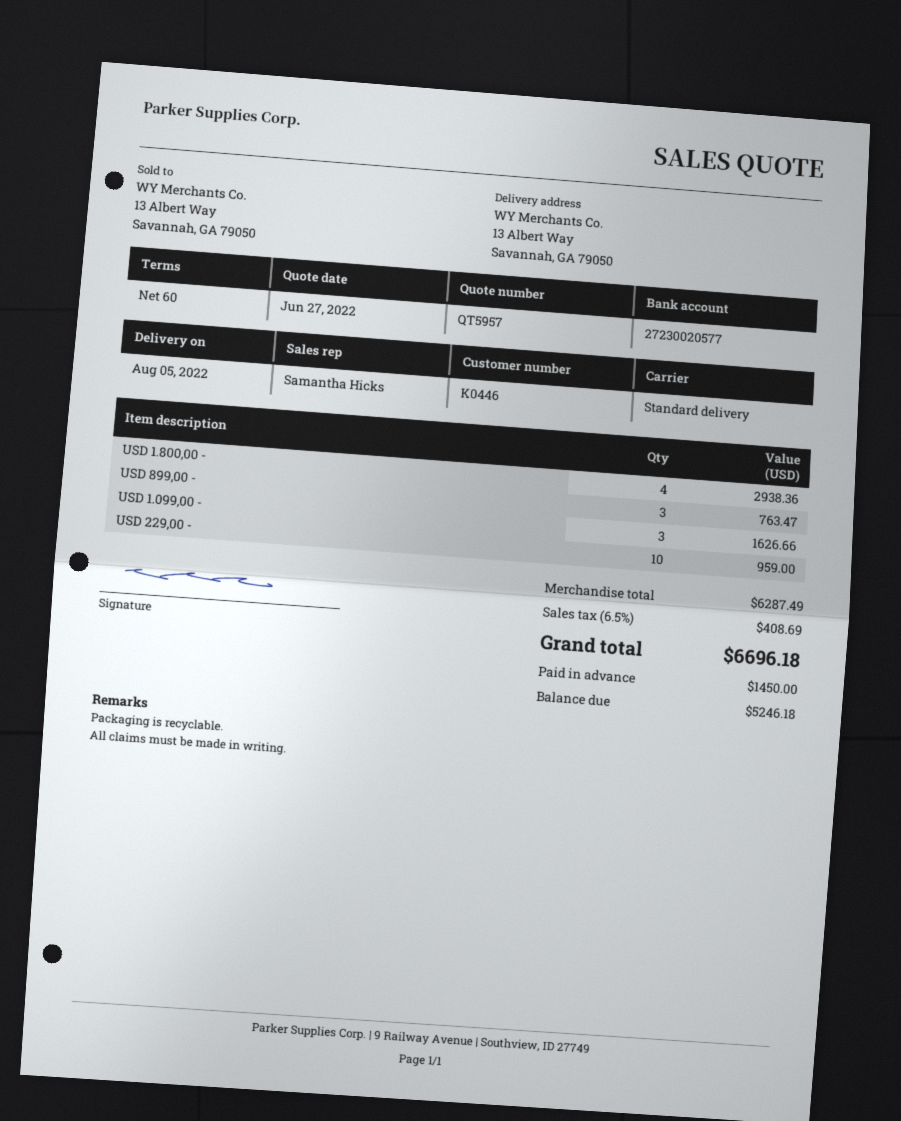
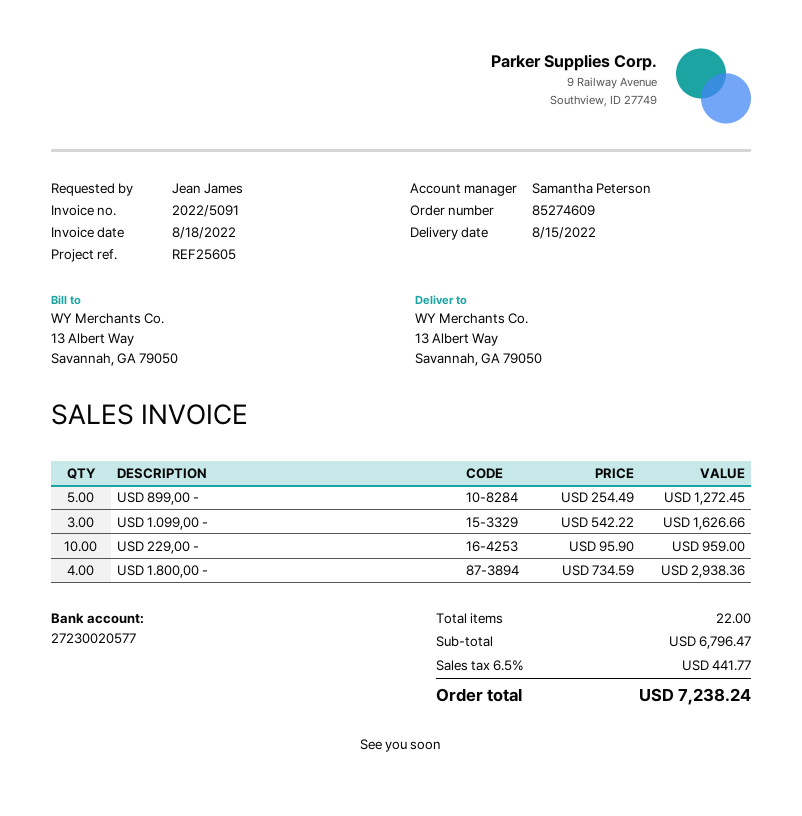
delivery date: 2022-08-05 -> 2022-08-15
sales rep: Samantha Hicks -> Samantha Peterson
USD 899,00 -: 3 for 763.47 -> 5 for 1272.45
subtotal: 6287.49 -> 6796.47
tax: 6.5% = 408.69 -> 6.5% = 441.77
total: 6696.18 -> 7238.24

